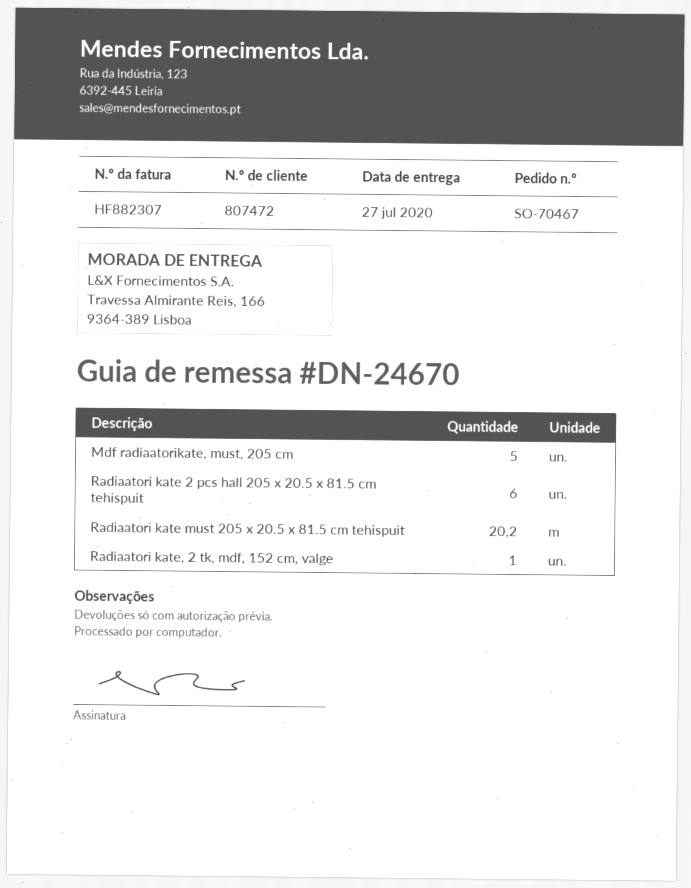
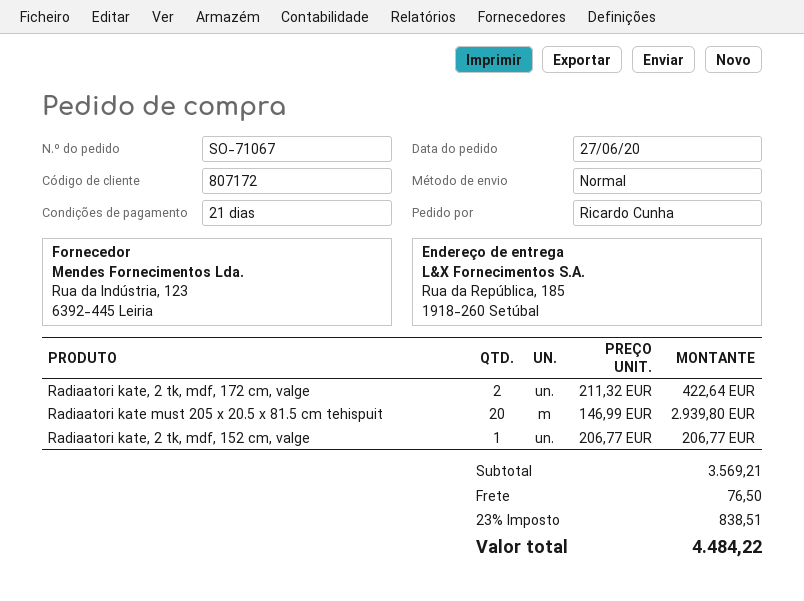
order number: SO-70467 -> SO-71067
customer number: 807472 -> 807172
ship to: Travessa Almirante Reis, 166, 9364-389 Lisboa -> Rua da República, 185, 1918-260 Setúbal
Mdf radiaatorikate, must, 205 cm: 5 -> none
Radiaatori kate 2 pcs hall 205 x 20.5 x 81.5 cm tehispuit: 6 -> none
Radiaatori kate must 205 x 20.5 x 81.5 cm tehispuit: 20.2 -> 20
Radiaatori kate, 2 tk, mdf, 172 cm, valge: none -> 2

